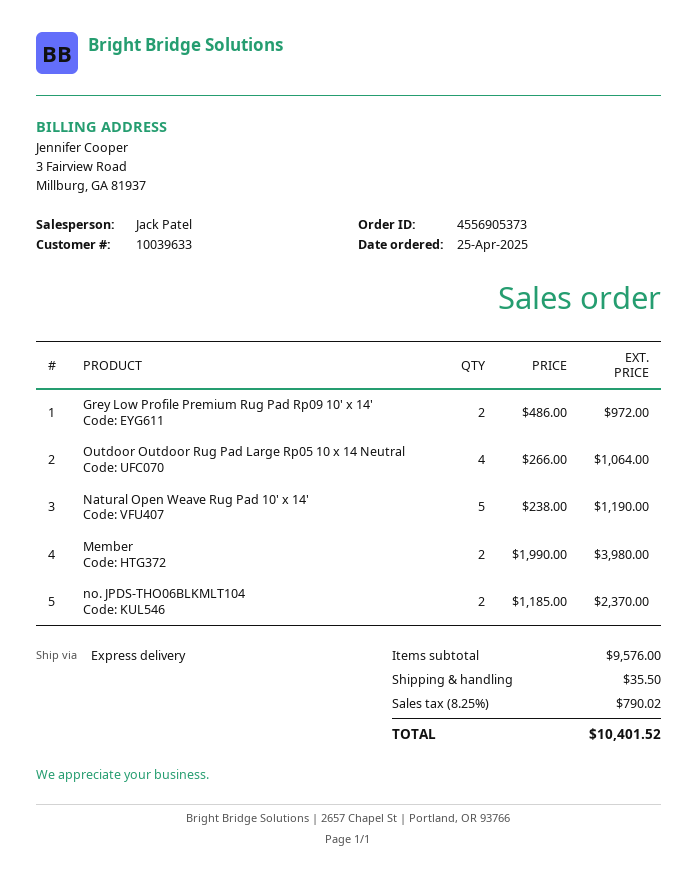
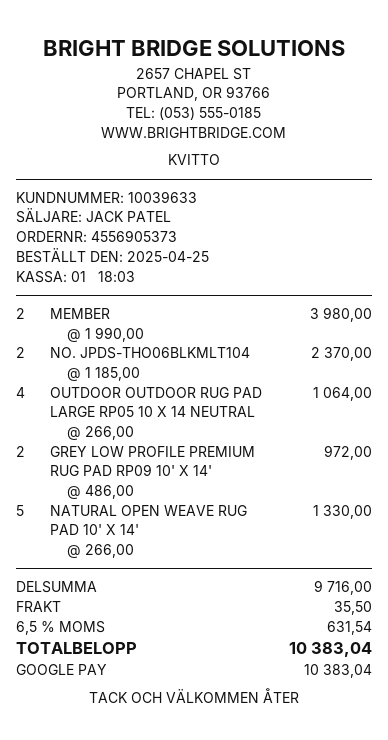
Natural Open Weave Rug Pad 10' x 14': 5 x 238.00 = 1190.00 -> 5 x 266.00 = 1330.00
subtotal: 9576.00 -> 9716.00
tax: 8.25% = 790.02 -> 6.5% = 631.54
total: 10401.52 -> 10383.04

